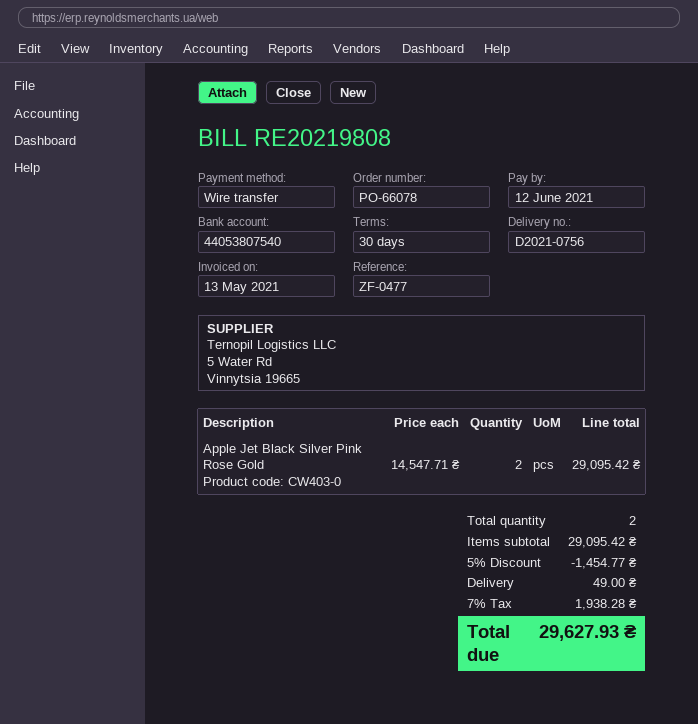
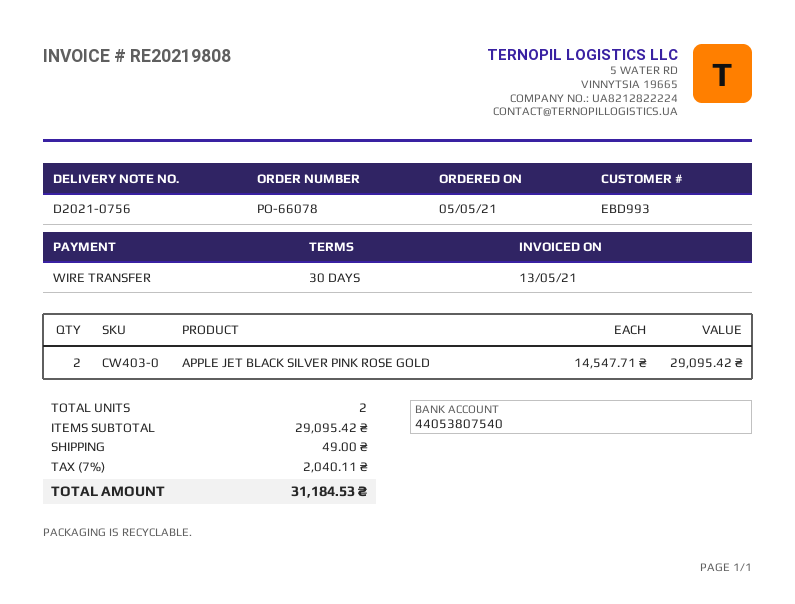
discount: 5% = 1454.77 -> none
tax: 7% = 1938.28 -> 7% = 2040.11
total: 29627.93 -> 31184.53

